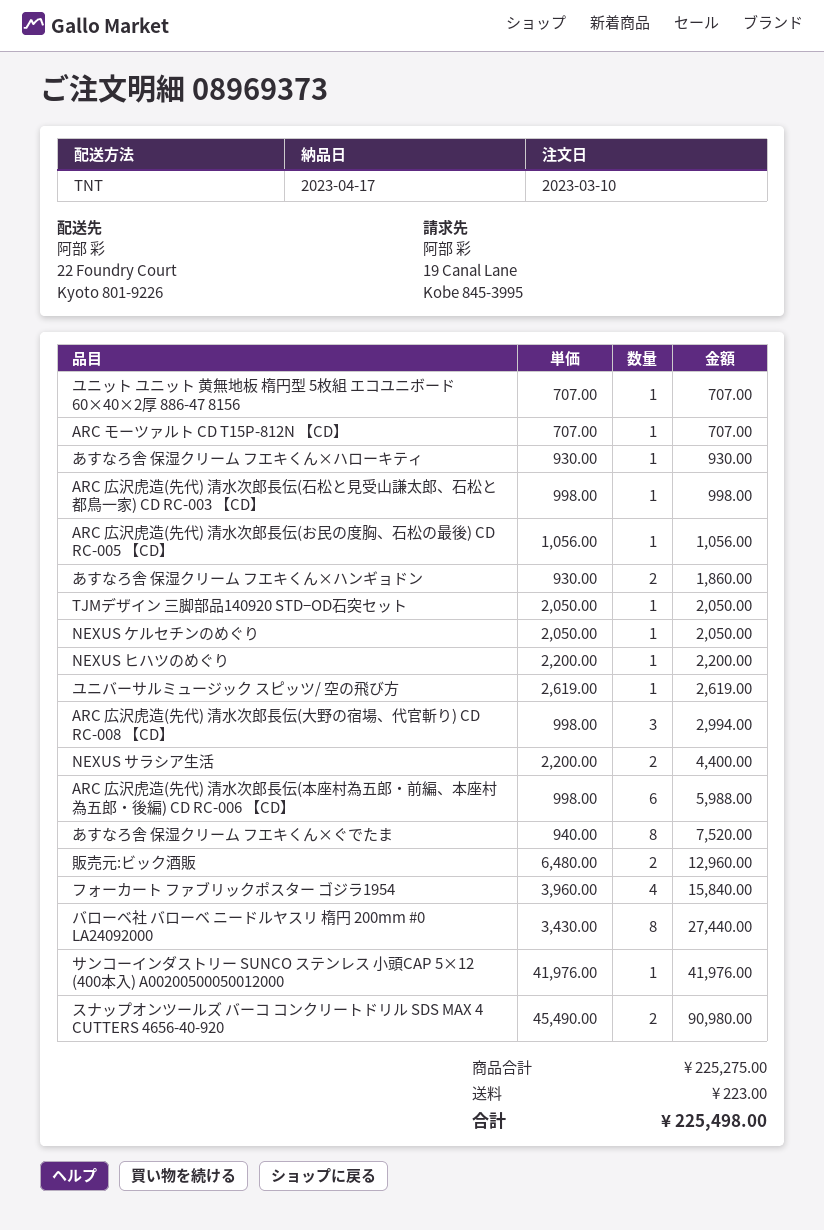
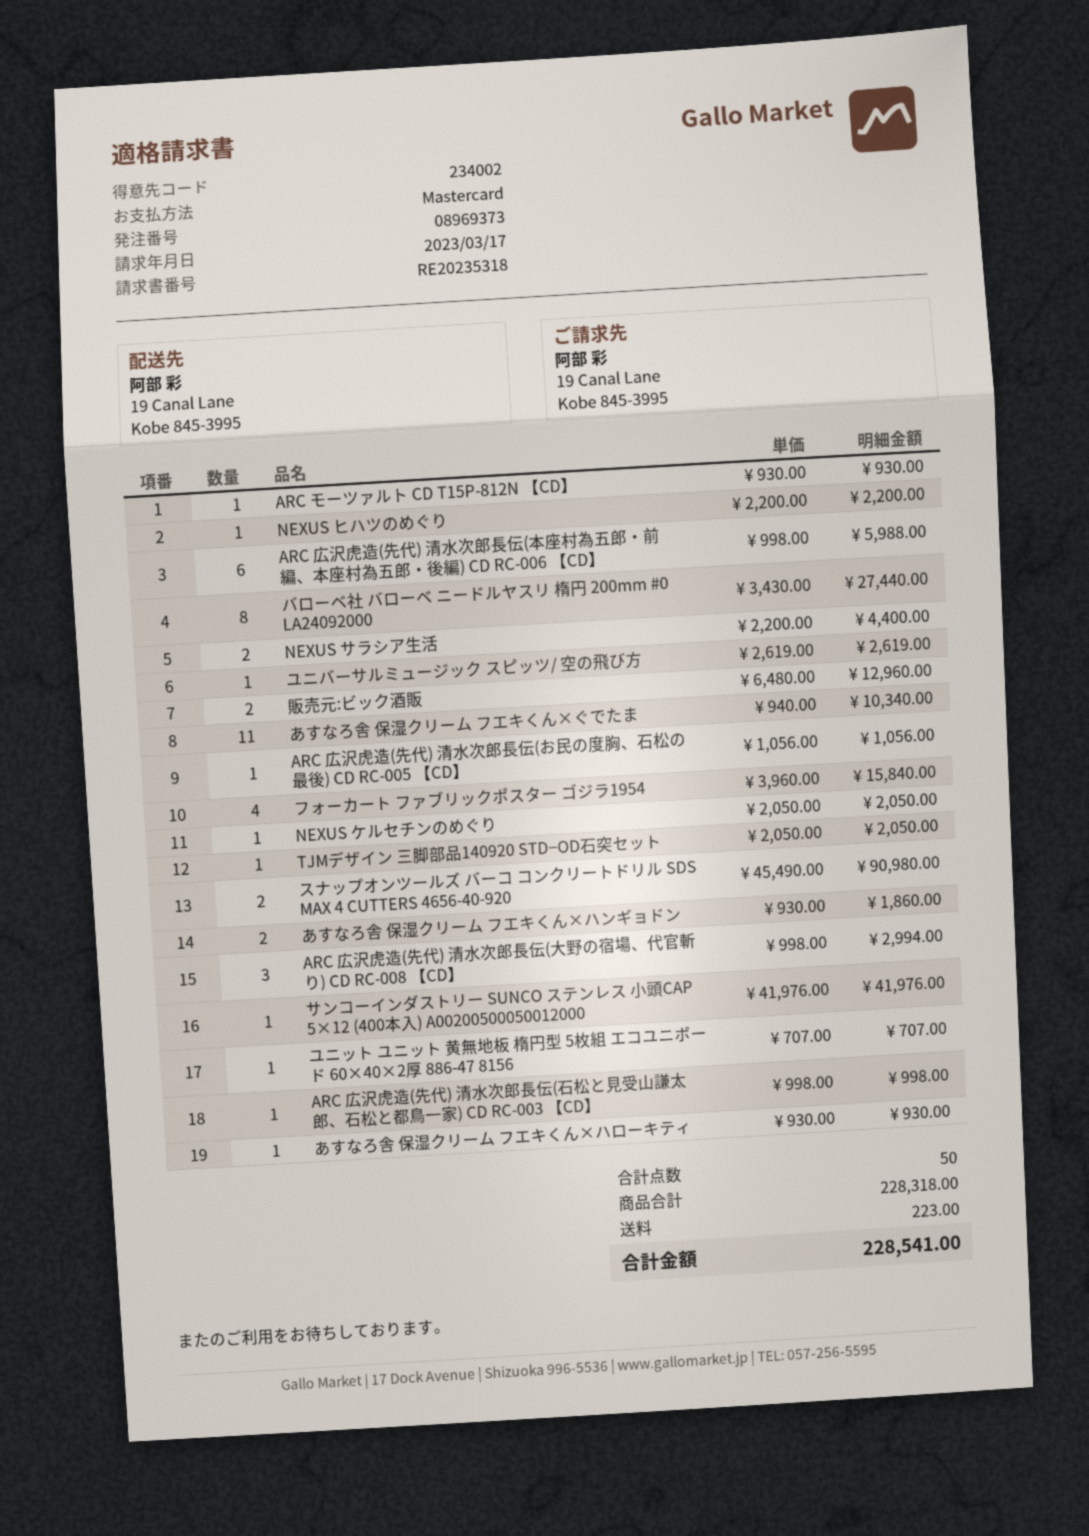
ship to: 22 Foundry Court, Kyoto 801-9226 -> 19 Canal Lane, Kobe 845-3995
ARC モーツァルト CD T15P-812N 【CD】: 1 x 707.00 = 707.00 -> 1 x 930.00 = 930.00
あすなろ舎 保湿クリーム フエキくん×ぐでたま: 8 x 940.00 = 7520.00 -> 11 x 940.00 = 10340.00
subtotal: 225275.00 -> 228318.00
total: 225498.00 -> 228541.00

